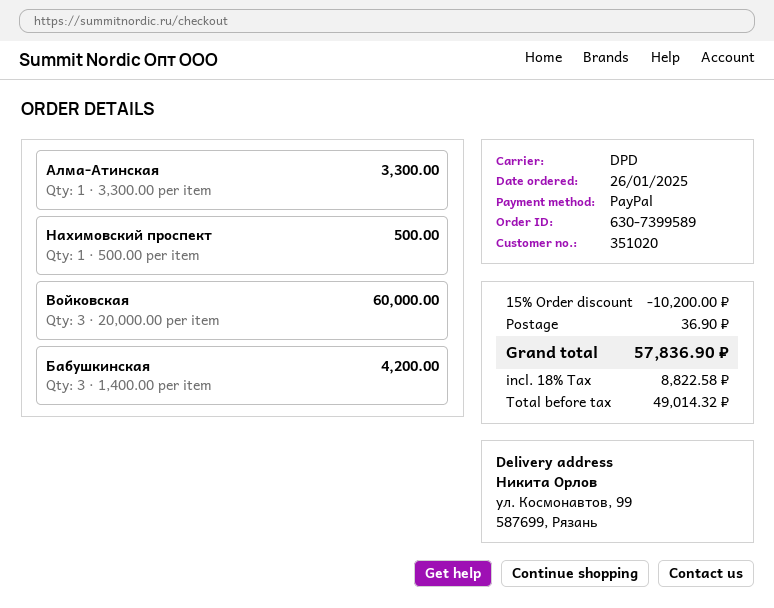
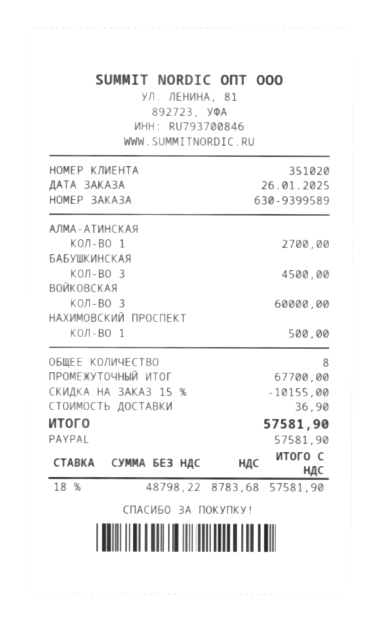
order number: 630-7399589 -> 630-9399589
Алма-Атинская: 1 for 3300.00 -> 1 for 2700.00
Бабушкинская: 3 for 4200.00 -> 3 for 4500.00
discount: 15% = 10200.00 -> 15% = 10155.00
net: 49014.32 -> 48798.22
tax: 18% = 8822.58 -> 18% = 8783.68
total: 57836.90 -> 57581.90

